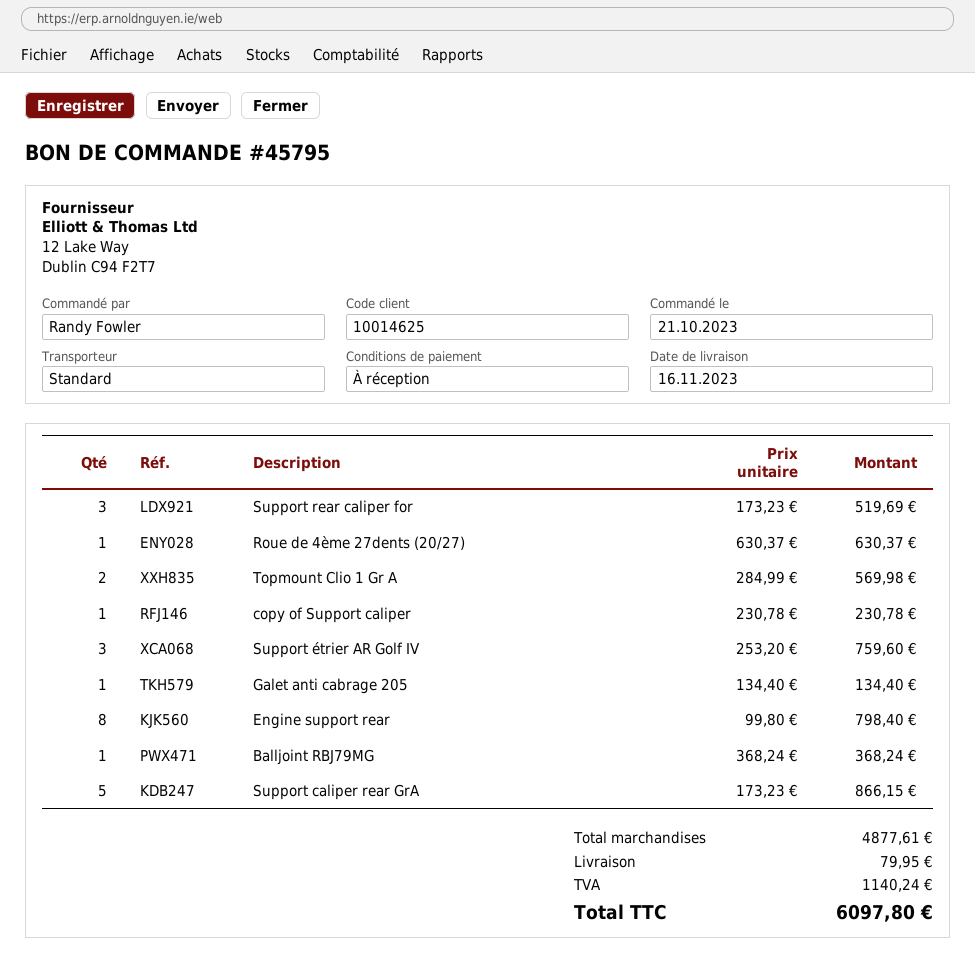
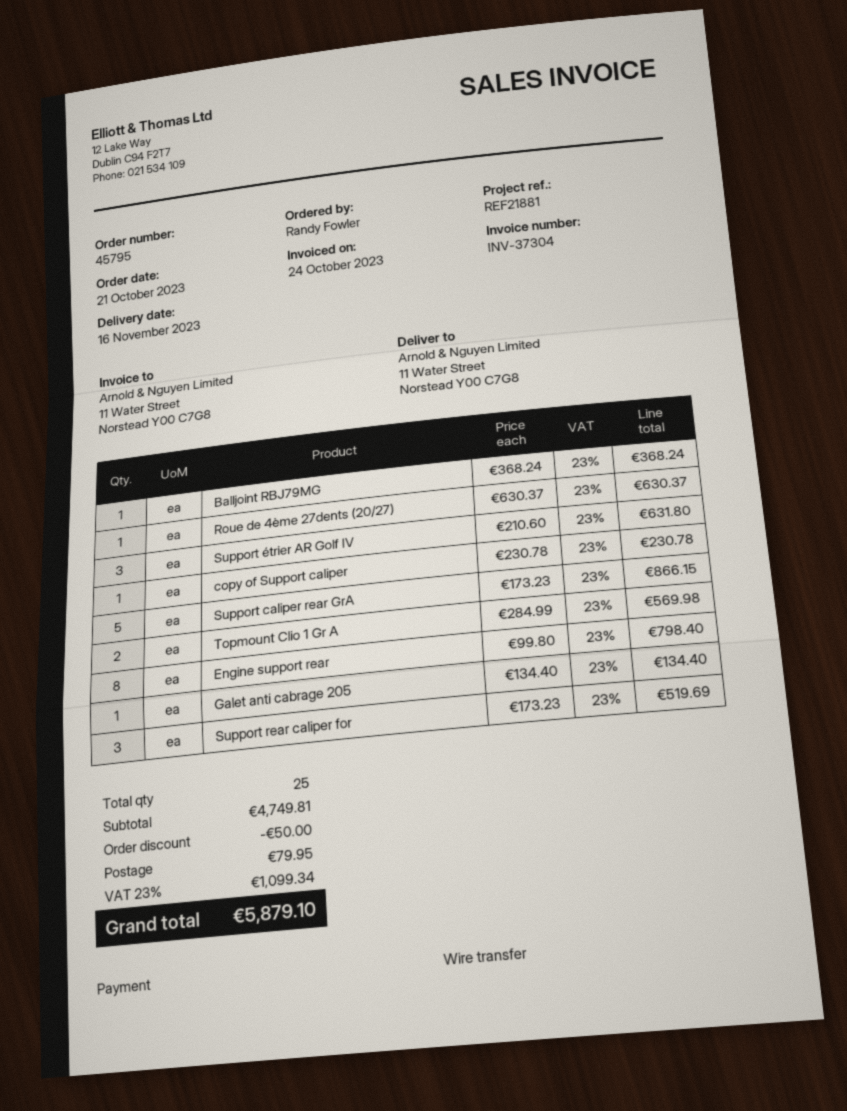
Support étrier AR Golf IV: 3 x 253.20 = 759.60 -> 3 x 210.60 = 631.80
subtotal: 4877.61 -> 4749.81
discount: none -> 50.00
tax: 1140.24 -> 1099.34
total: 6097.80 -> 5879.10

